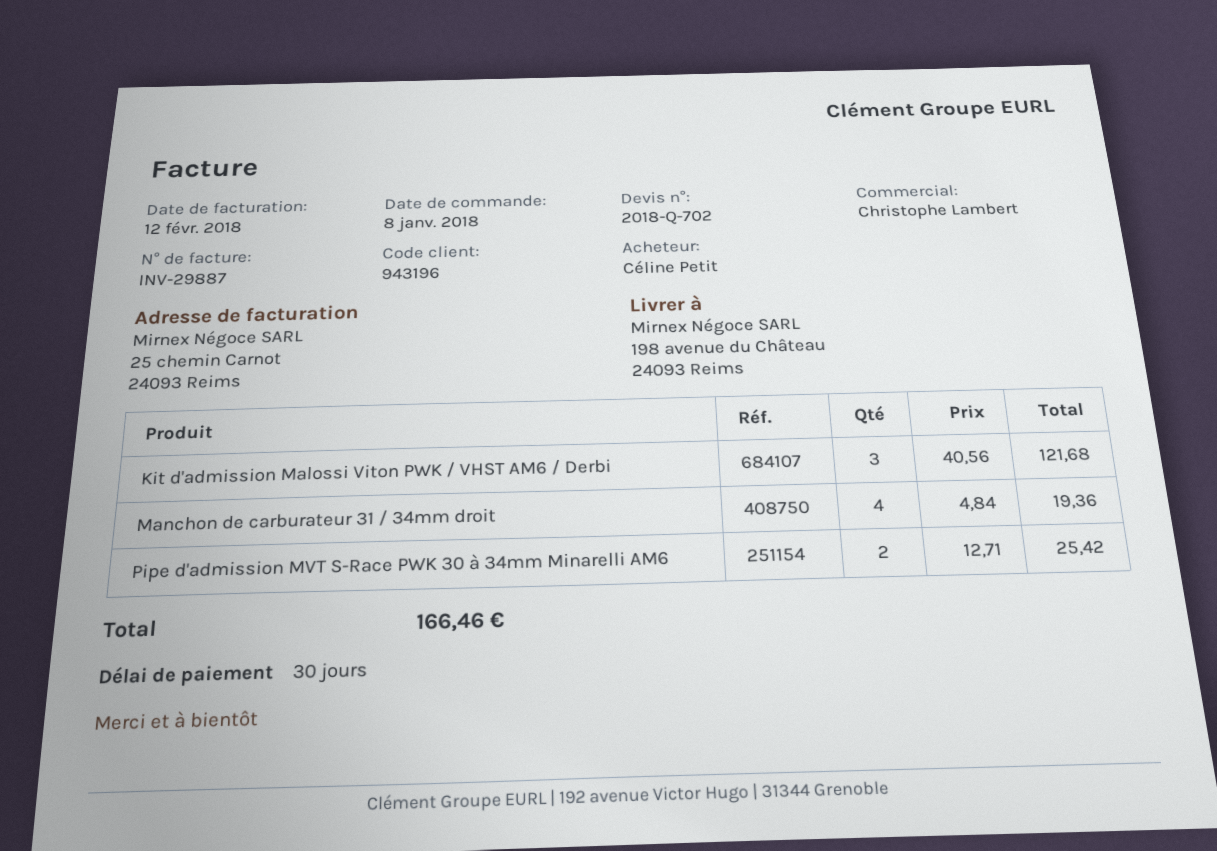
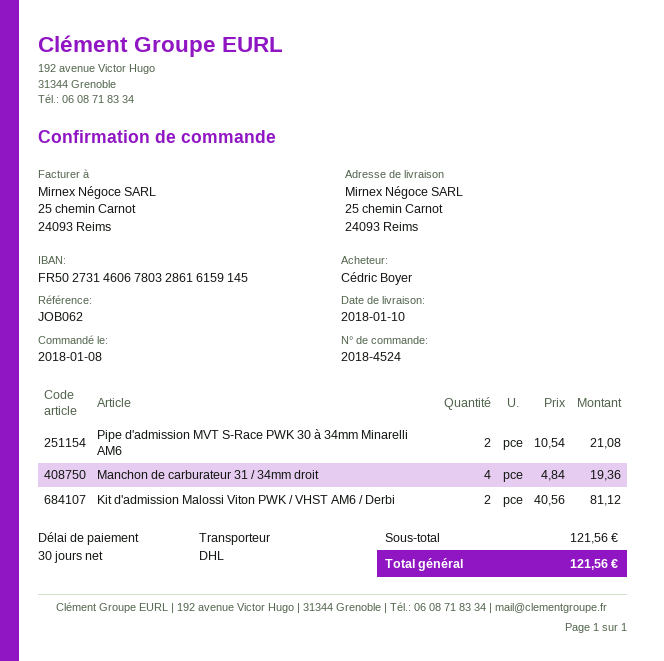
ordered by: Céline Petit -> Cédric Boyer
ship to: 198 avenue du Château, 24093 Reims -> 25 chemin Carnot, 24093 Reims
Kit d'admission Malossi Viton PWK / VHST AM6 / Derbi: 3 x 40.56 = 121.68 -> 2 x 40.56 = 81.12
Pipe d'admission MVT S-Race PWK 30 à 34mm Minarelli AM6: 2 x 12.71 = 25.42 -> 2 x 10.54 = 21.08
total: 166.46 -> 121.56

